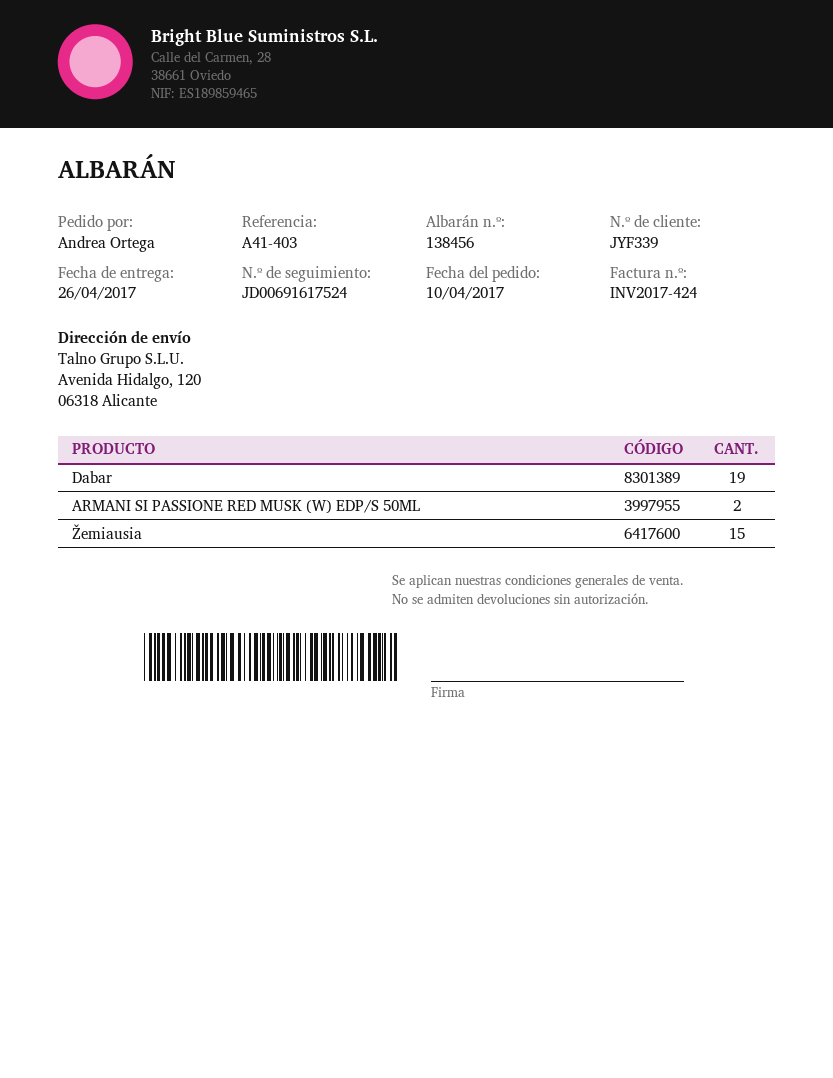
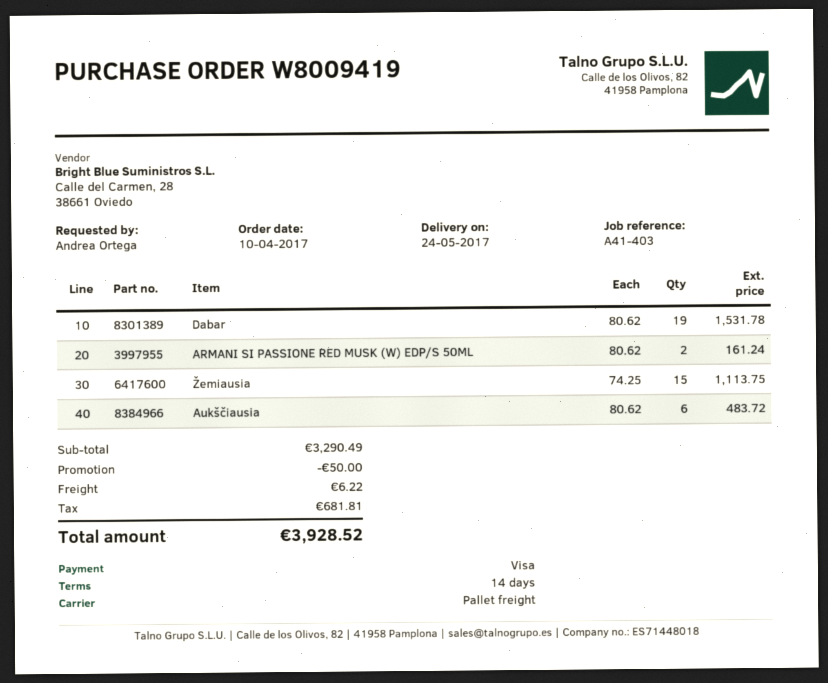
delivery date: 2017-04-26 -> 2017-05-24
Aukščiausia: none -> 6

